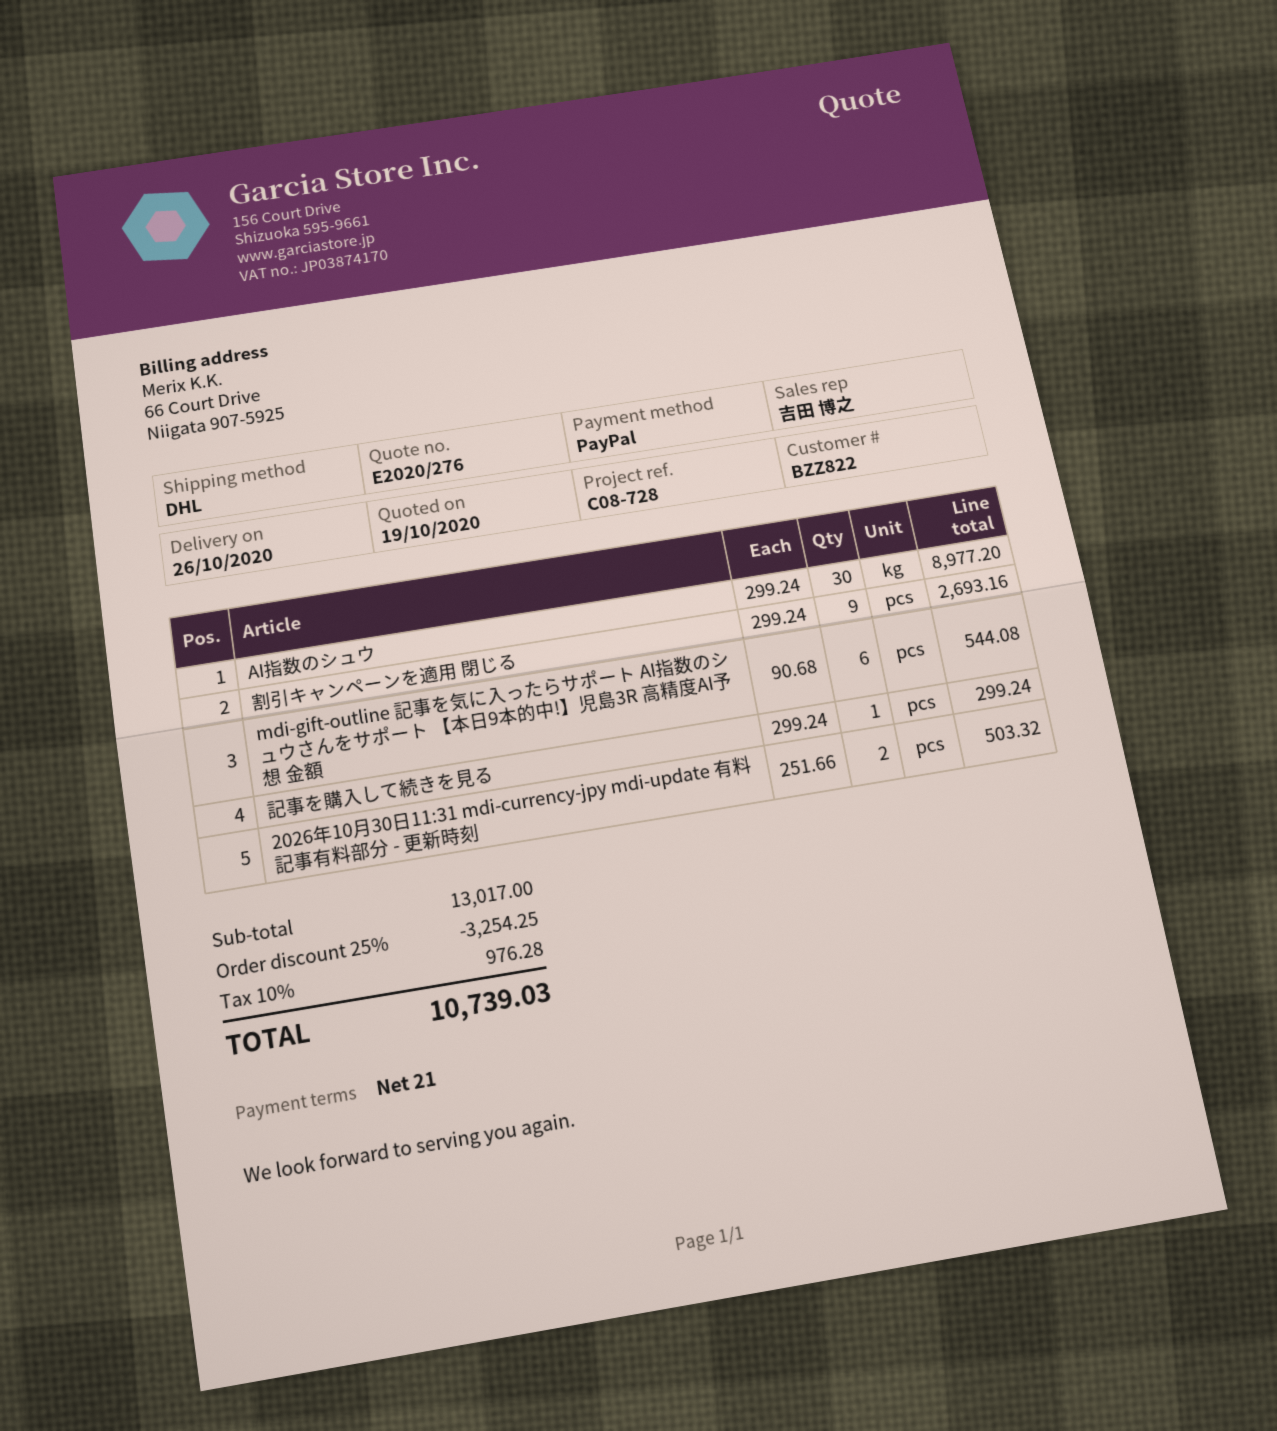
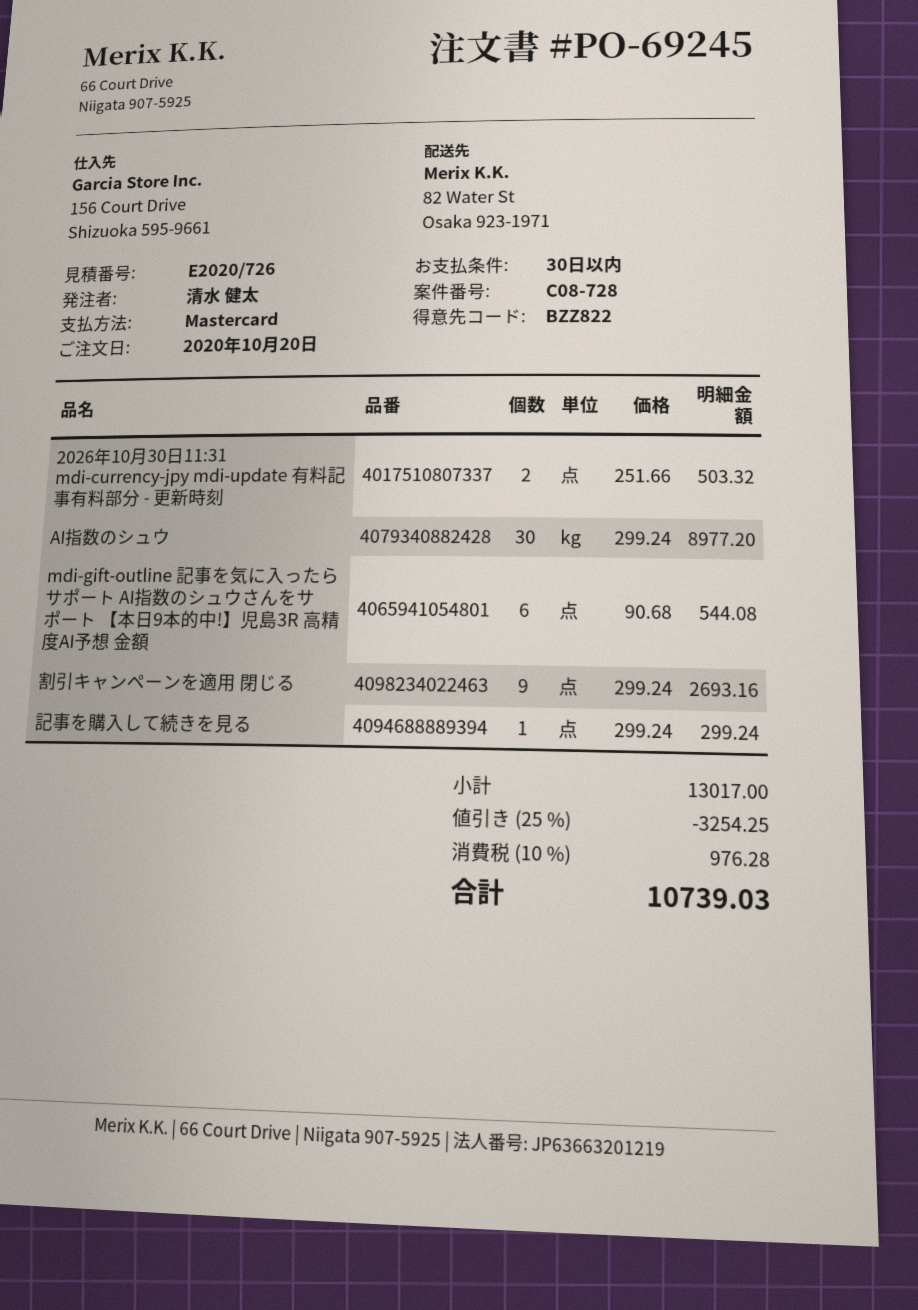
quote number: E2020/276 -> E2020/726
payment terms: 21 days -> 30 days
payment method: PayPal -> Mastercard

